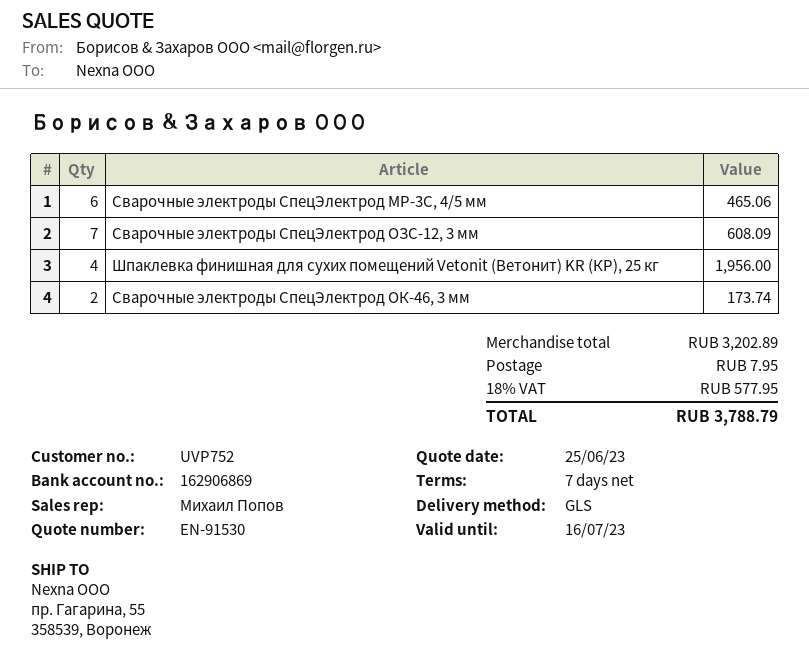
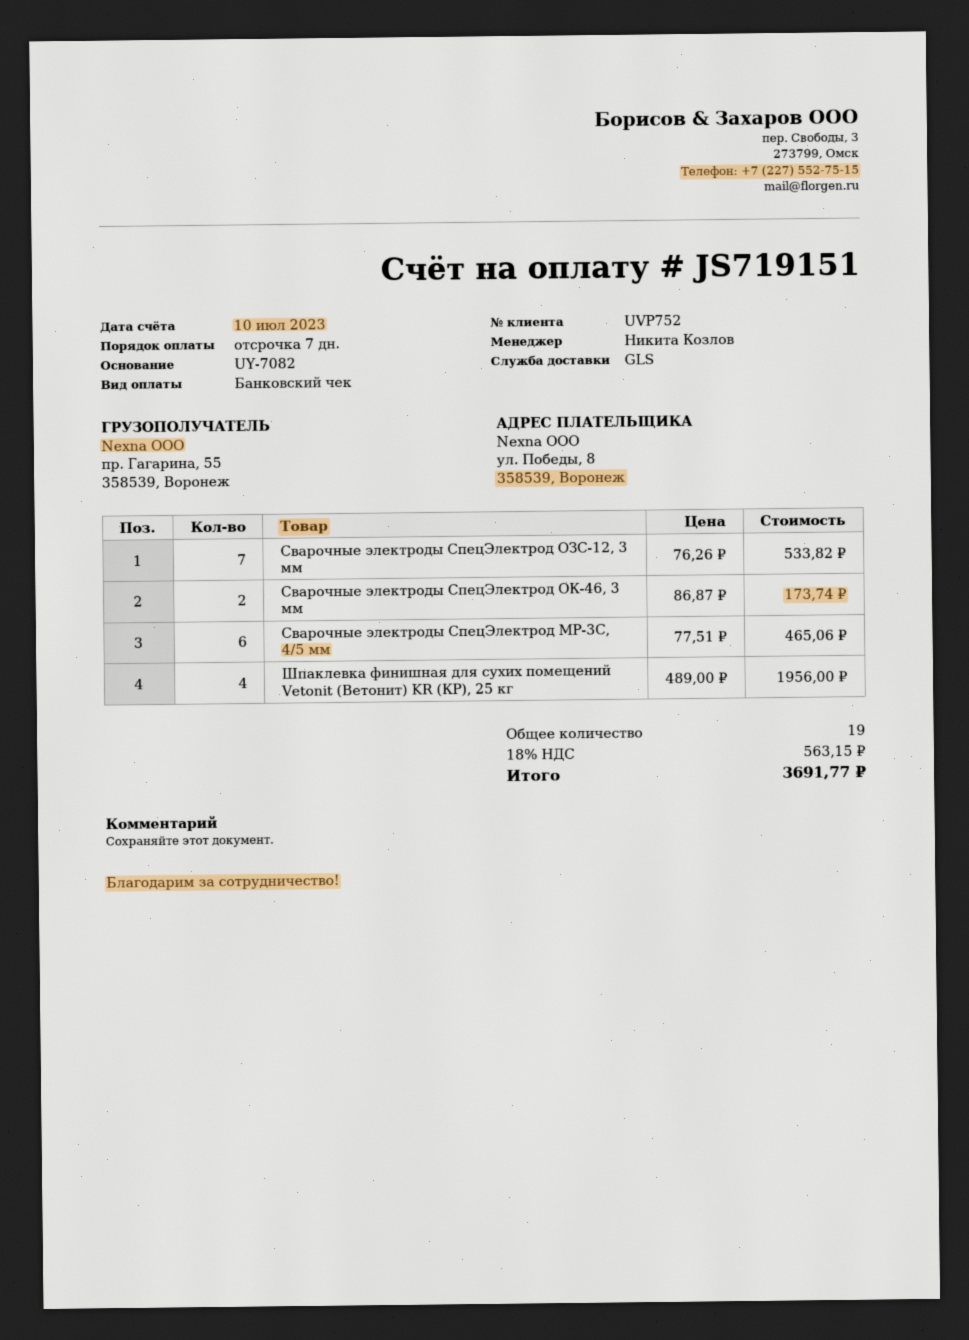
sales rep: Михаил Попов -> Никита Козлов
Сварочные электроды СпецЭлектрод ОЗС-12, 3 мм: 7 for 608.09 -> 7 for 533.82
shipping: 7.95 -> none
tax: 18% = 577.95 -> 18% = 563.15
total: 3788.79 -> 3691.77

